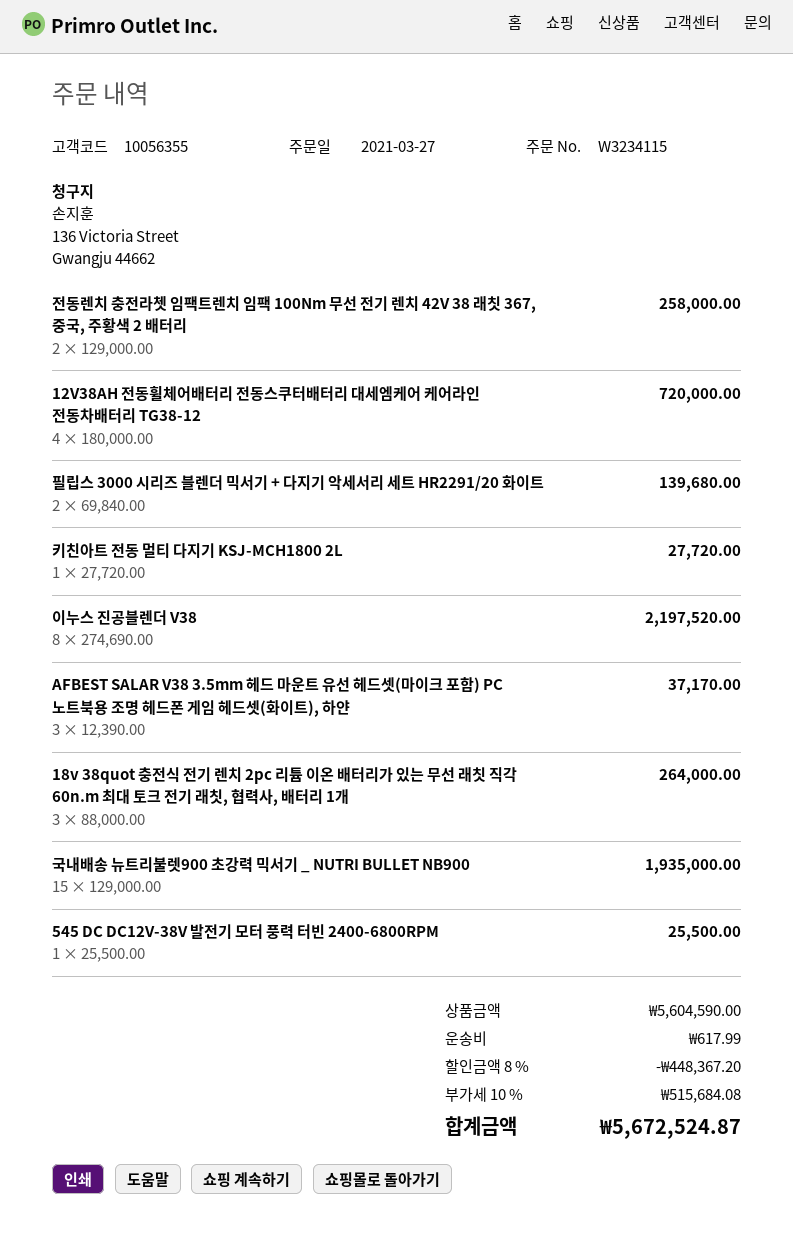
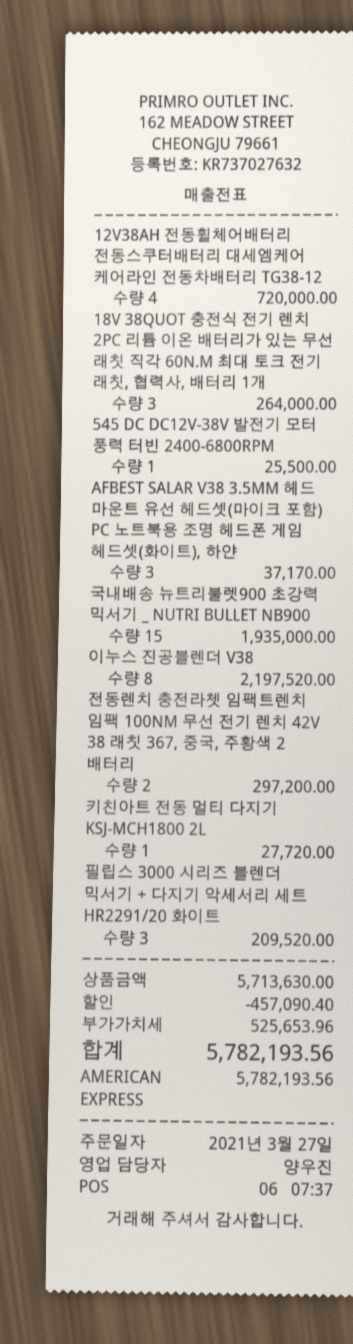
전동렌치 충전라쳇 임팩트렌치 임팩 100Nm 무선 전기 렌치 42V 38 래칫 367, 중국, 주황색 2 배터리: 2 for 258000.00 -> 2 for 297200.00
필립스 3000 시리즈 블렌더 믹서기 + 다지기 악세서리 세트 HR2291/20 화이트: 2 for 139680.00 -> 3 for 209520.00
subtotal: 5604590.00 -> 5713630.00
discount: 448367.20 -> 457090.40
shipping: 617.99 -> none
tax: 515684.08 -> 525653.96
total: 5672524.87 -> 5782193.56

